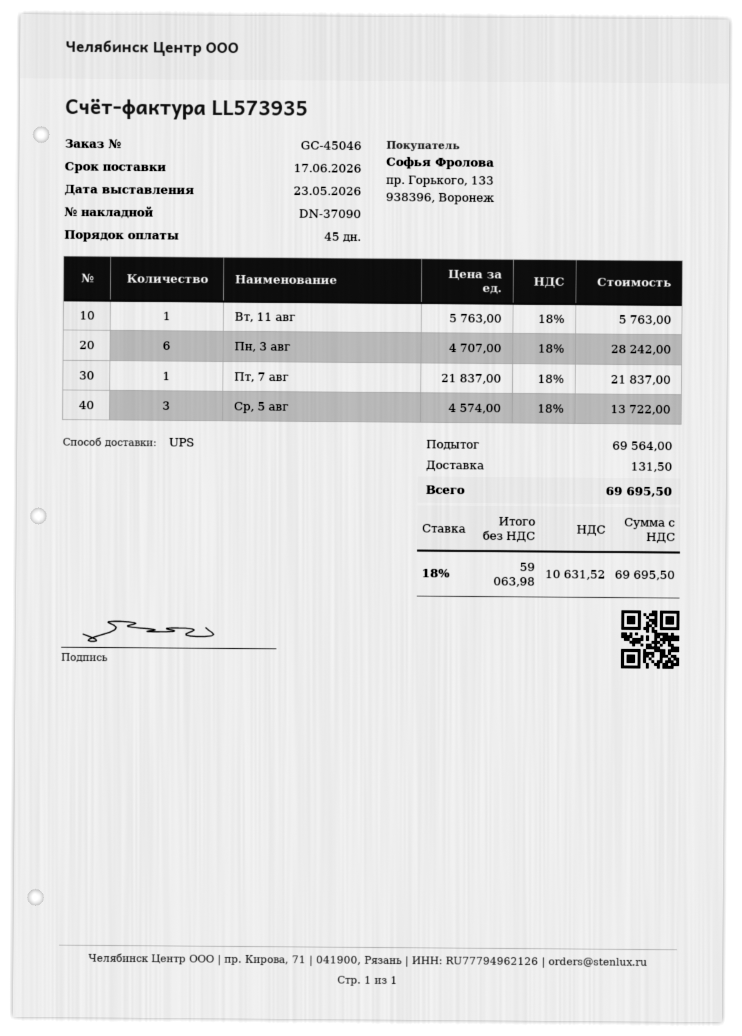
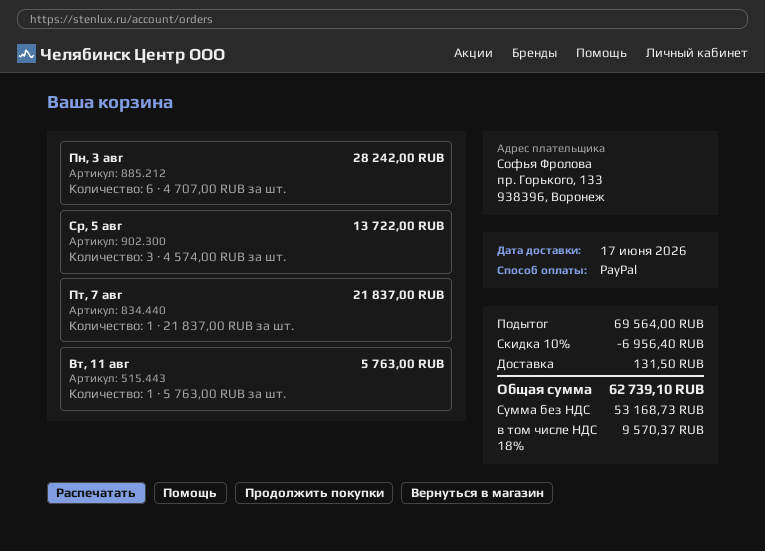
discount: none -> 10% = 6956.40
net: 59063.98 -> 53168.73
tax: 18% = 10631.52 -> 18% = 9570.37
total: 69695.50 -> 62739.10

